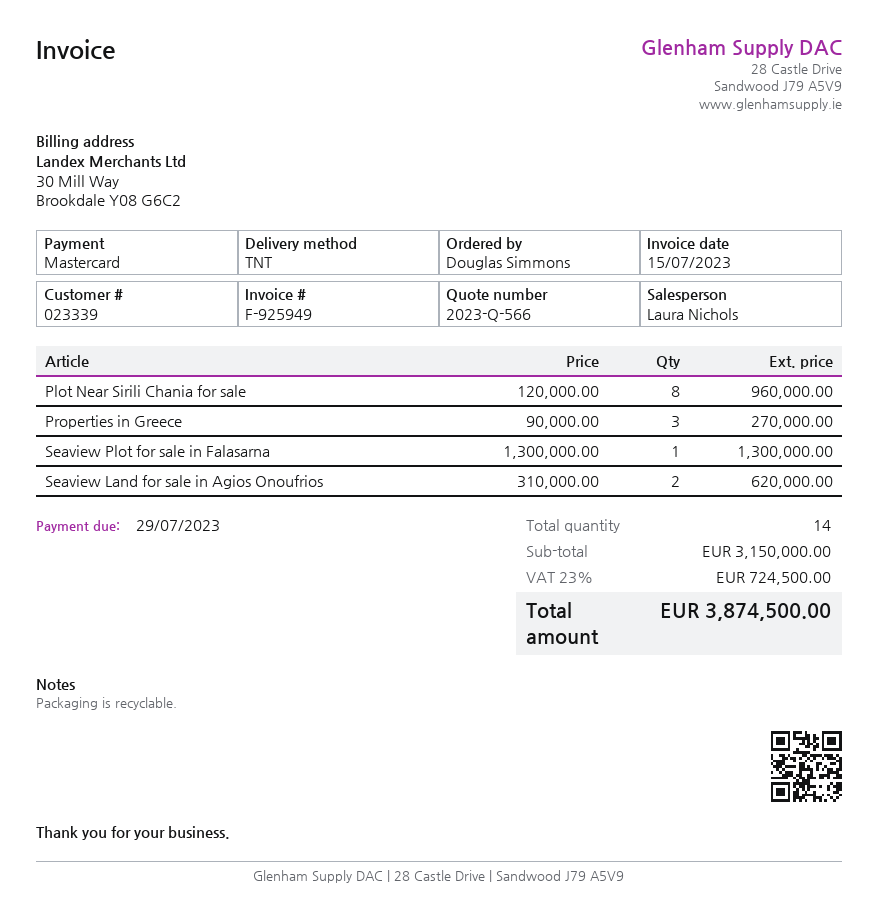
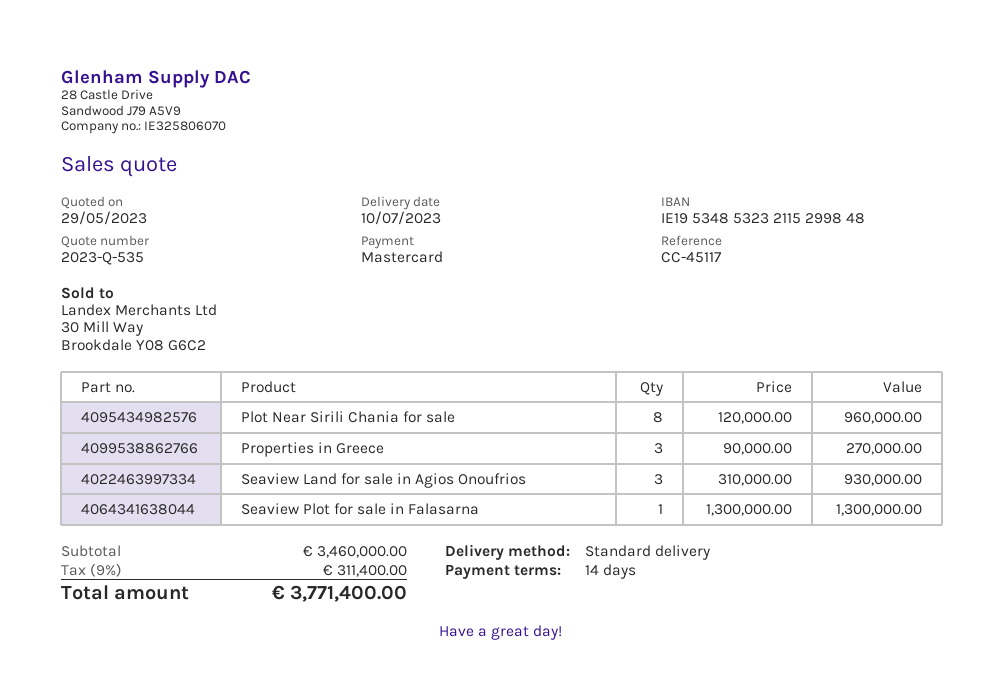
quote number: 2023-Q-566 -> 2023-Q-535
shipping method: TNT -> standard
Seaview Land for sale in Agios Onoufrios: 2 x 310000.00 = 620000.00 -> 3 x 310000.00 = 930000.00
subtotal: 3150000.00 -> 3460000.00
tax: 23% = 724500.00 -> 9% = 311400.00
total: 3874500.00 -> 3771400.00

